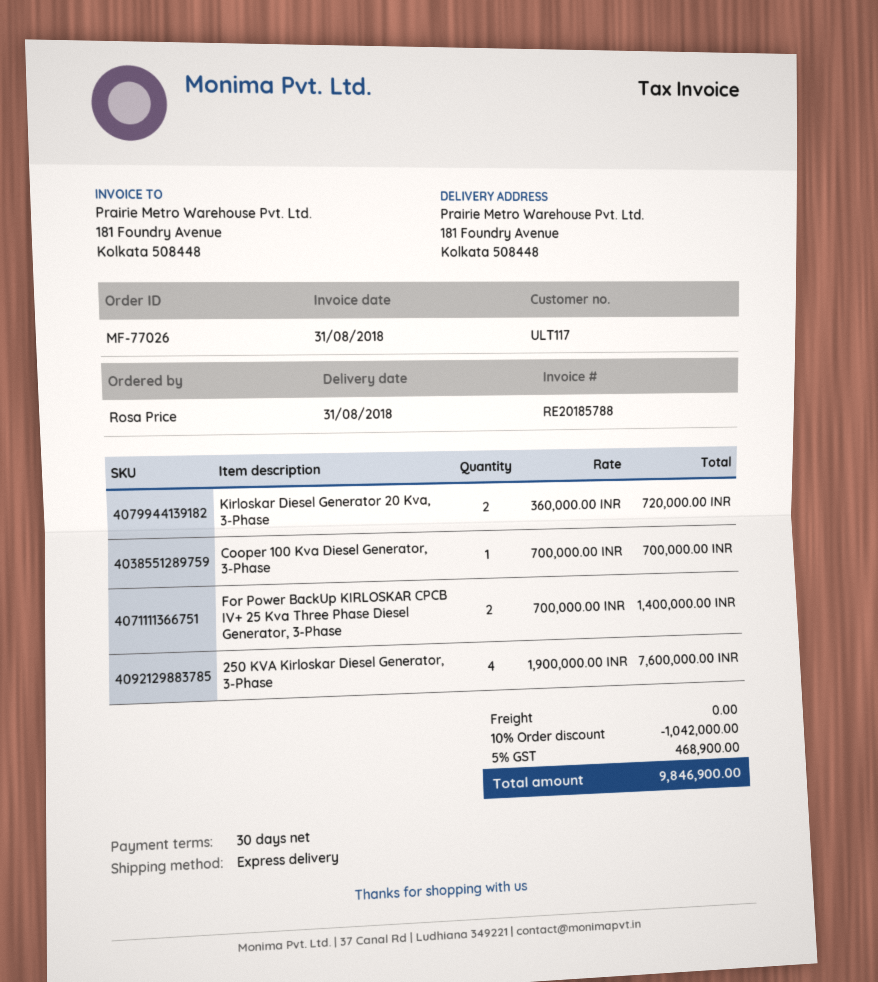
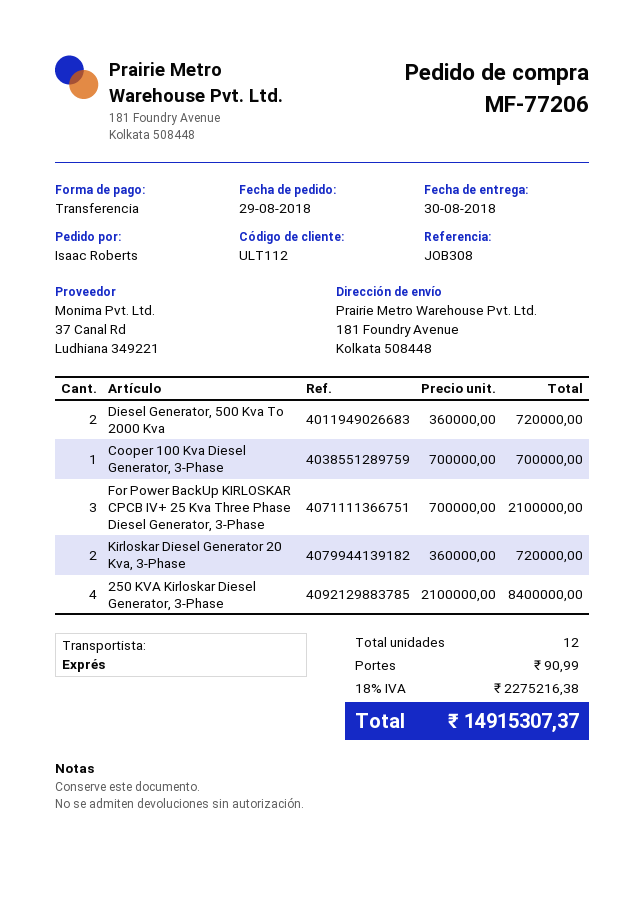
order number: MF-77026 -> MF-77206
delivery date: 2018-08-31 -> 2018-08-30
customer number: ULT117 -> ULT112
ordered by: Rosa Price -> Isaac Roberts
For Power BackUp KIRLOSKAR CPCB IV+ 25 Kva Three Phase Diesel Generator, 3-Phase: 2 x 700000.00 = 1400000.00 -> 3 x 700000.00 = 2100000.00
250 KVA Kirloskar Diesel Generator, 3-Phase: 4 x 1900000.00 = 7600000.00 -> 4 x 2100000.00 = 8400000.00
Diesel Generator, 500 Kva To 2000 Kva: none -> 2 x 360000.00 = 720000.00
discount: 10% = 1042000.00 -> none
shipping: 0.00 -> 90.99
tax: 5% = 468900.00 -> 18% = 2275216.38
total: 9846900.00 -> 14915307.37

